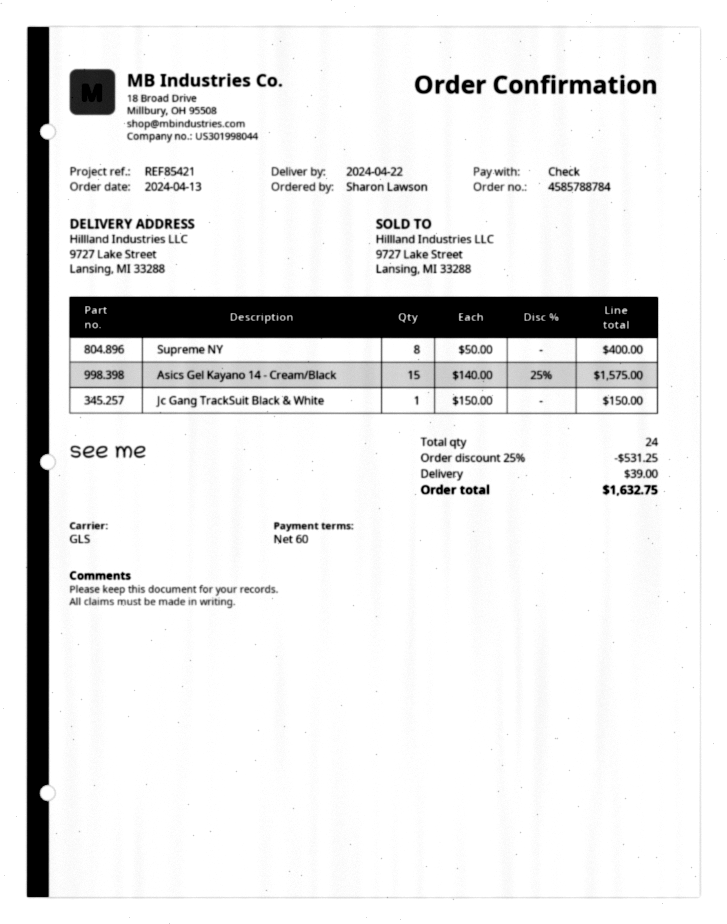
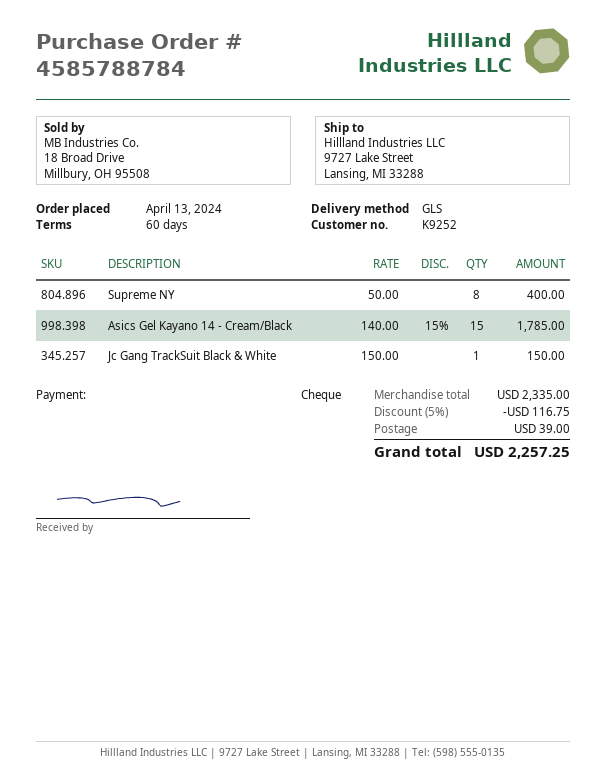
Asics Gel Kayano 14 - Cream/Black: 15 x 140.00 - 25% = 1575.00 -> 15 x 140.00 - 15% = 1785.00
discount: 25% = 531.25 -> 5% = 116.75
total: 1632.75 -> 2257.25

